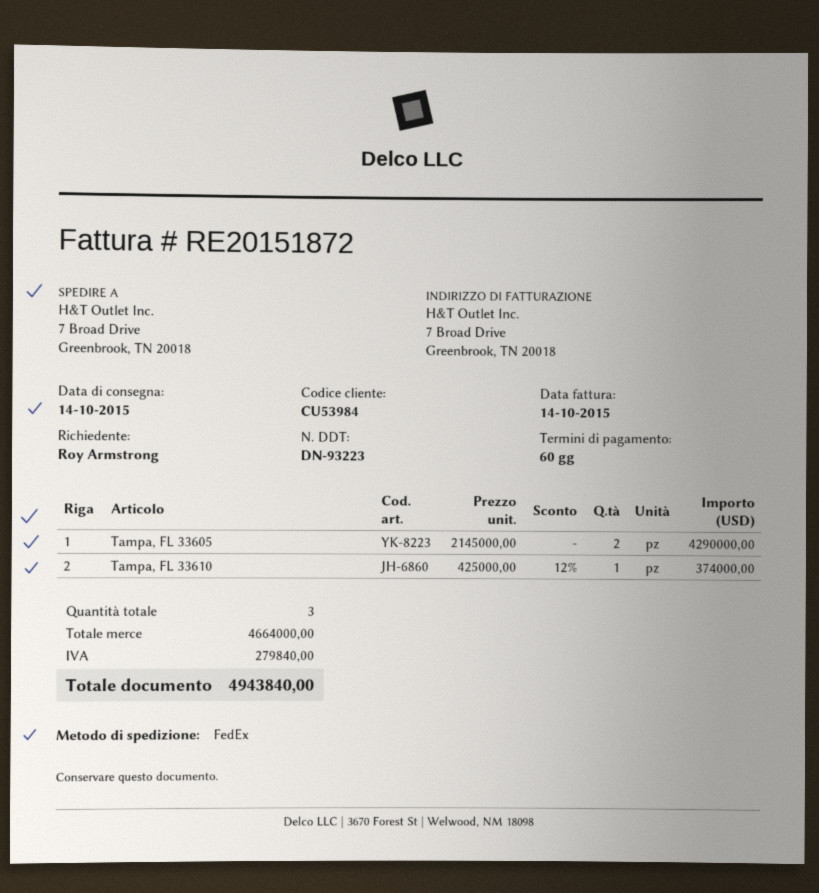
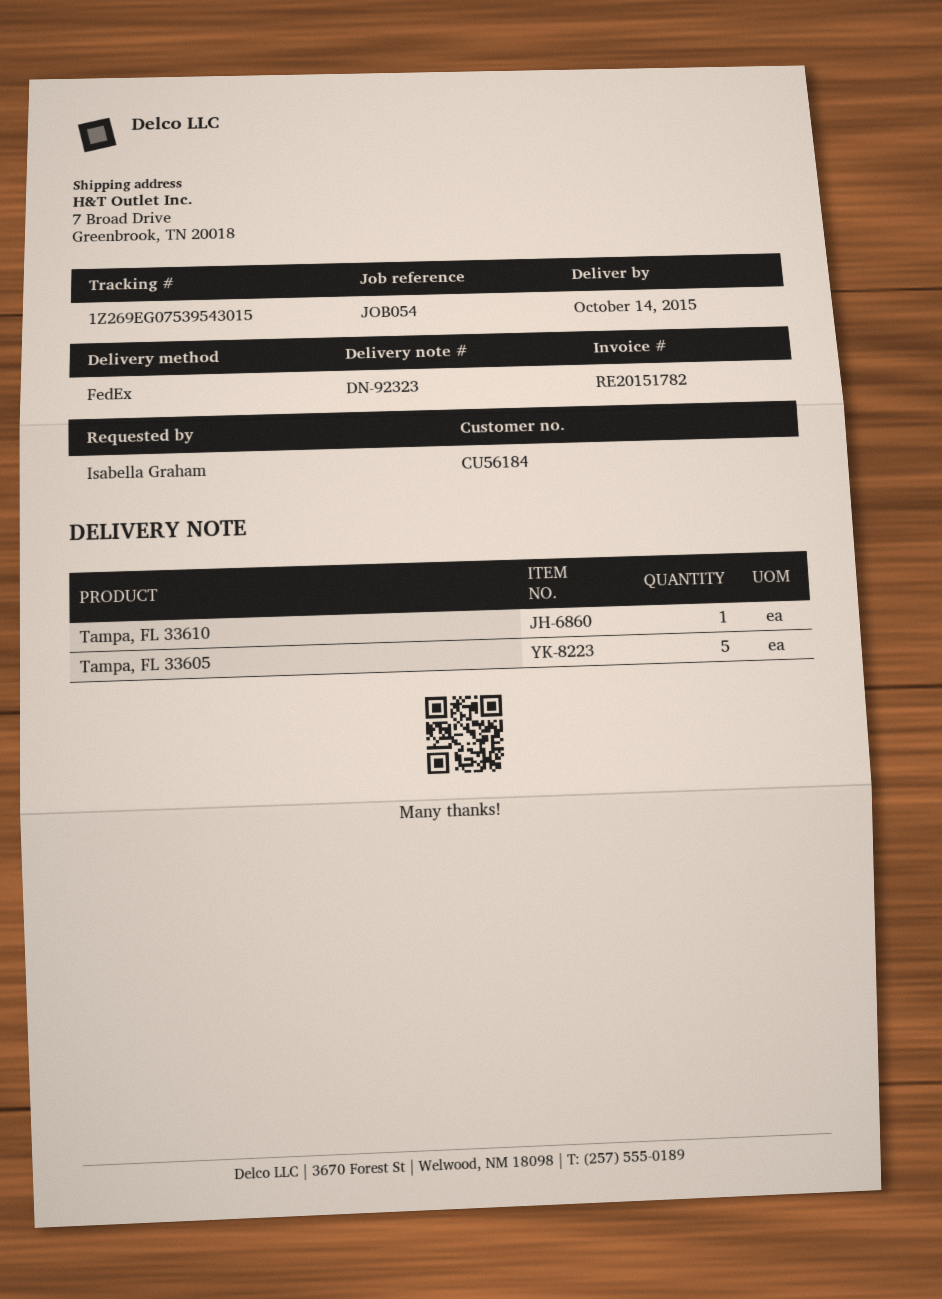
delivery note number: DN-93223 -> DN-92323
invoice number: RE20151872 -> RE20151782
customer number: CU53984 -> CU56184
ordered by: Roy Armstrong -> Isabella Graham
Tampa, FL 33605: 2 -> 5

